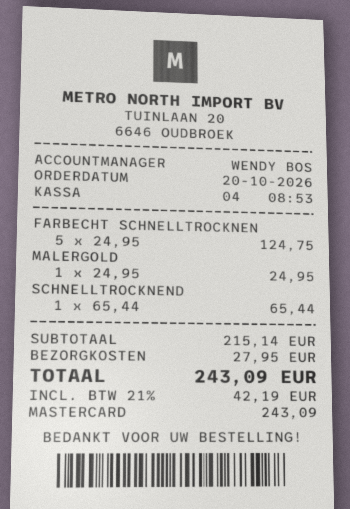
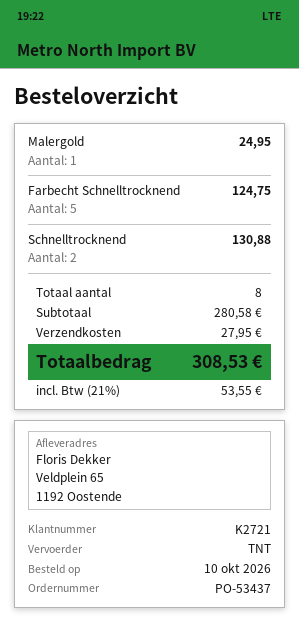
order date: 2026-10-20 -> 2026-10-10
SCHNELLTROCKNEND: 1 for 65.44 -> 2 for 130.88
subtotal: 215.14 -> 280.58
tax: 21% = 42.19 -> 21% = 53.55
total: 243.09 -> 308.53

